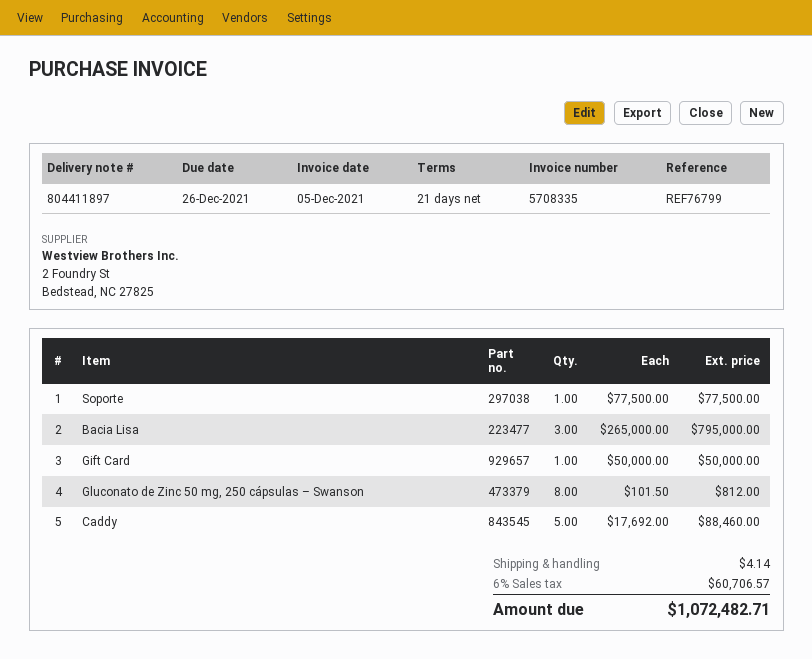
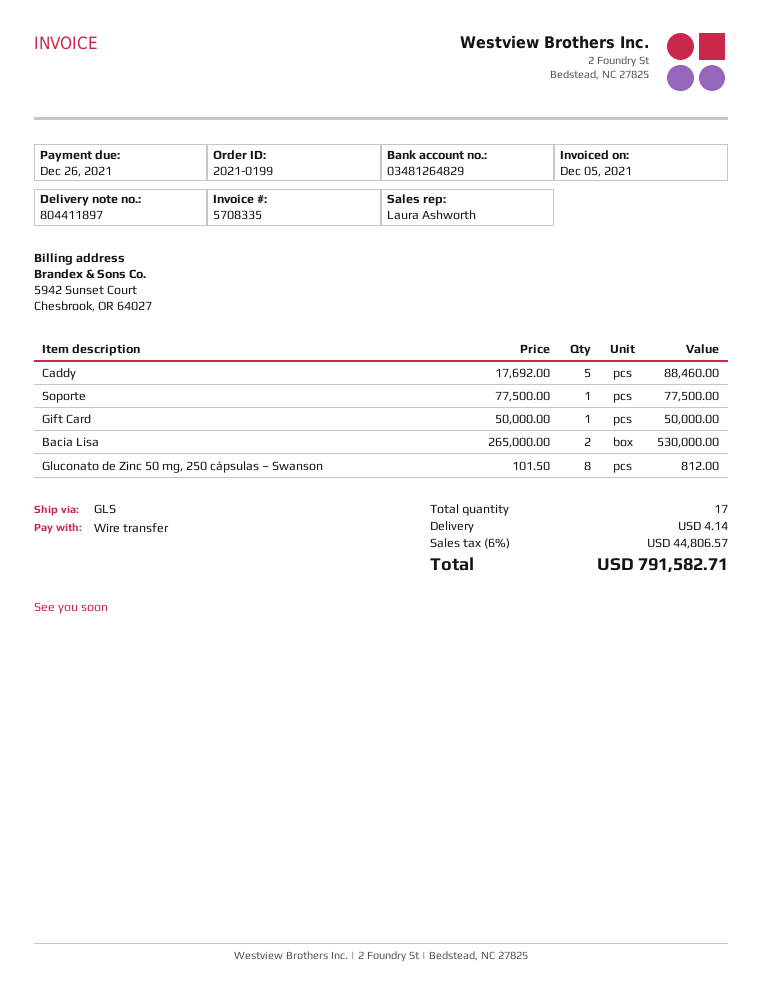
Bacia Lisa: 3 x 265000.00 = 795000.00 -> 2 x 265000.00 = 530000.00
tax: 6% = 60706.57 -> 6% = 44806.57
total: 1072482.71 -> 791582.71

